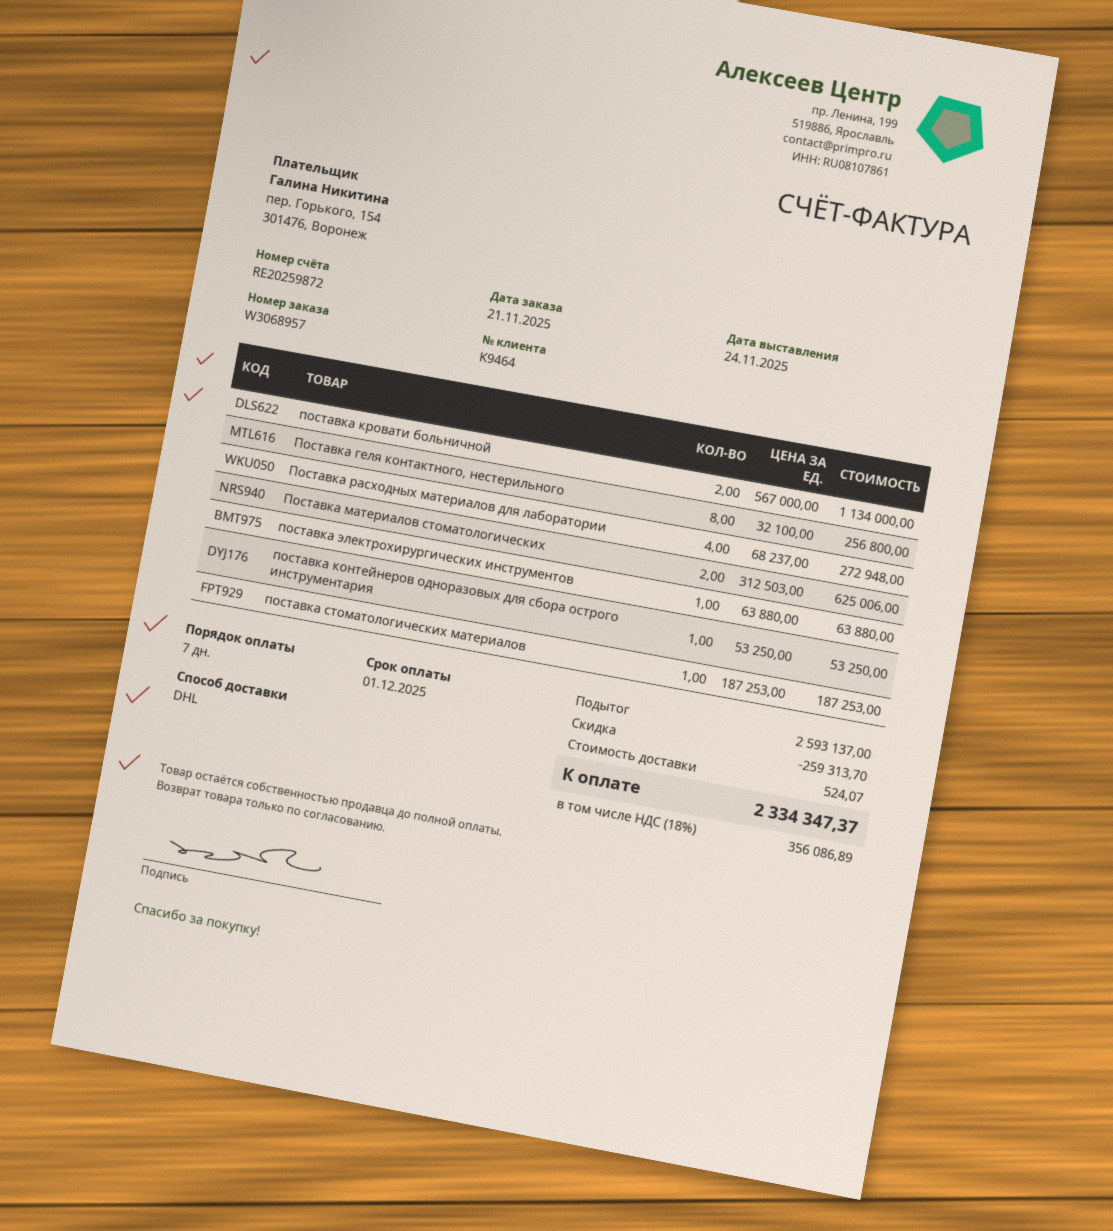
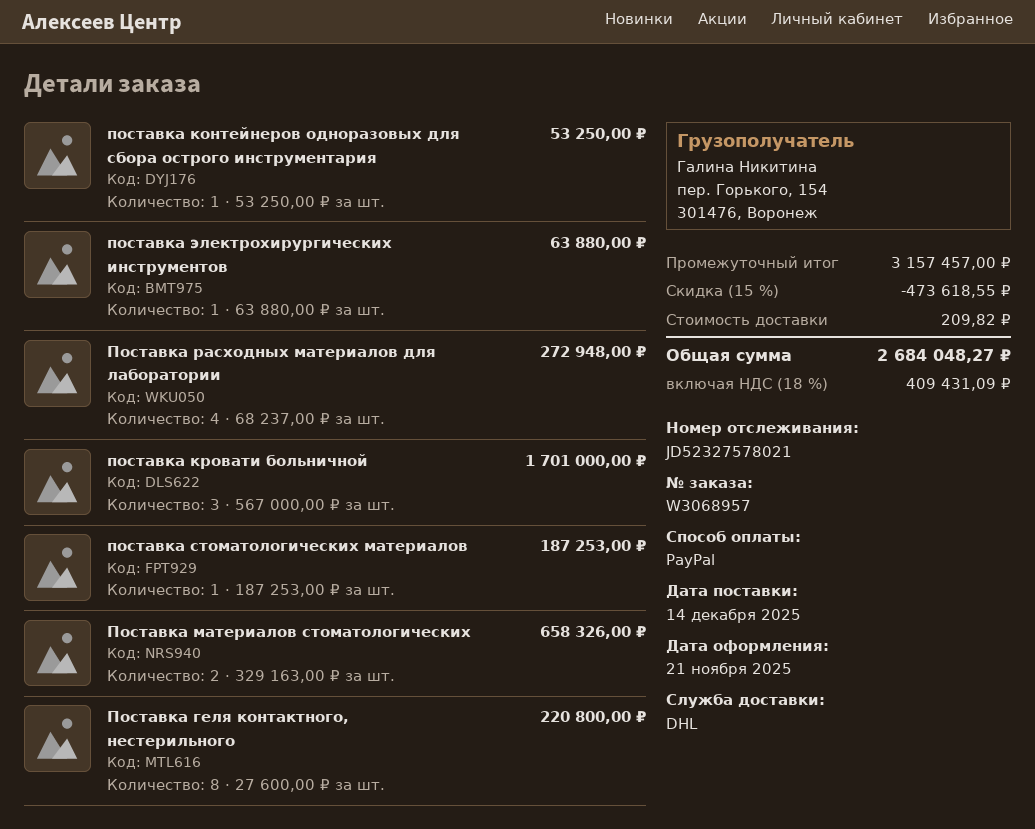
поставка кровати больничной: 2 x 567000.00 = 1134000.00 -> 3 x 567000.00 = 1701000.00
Поставка геля контактного, нестерильного: 8 x 32100.00 = 256800.00 -> 8 x 27600.00 = 220800.00
Поставка материалов стоматологических: 2 x 312503.00 = 625006.00 -> 2 x 329163.00 = 658326.00
subtotal: 2593137.00 -> 3157457.00
discount: 259313.70 -> 473618.55
shipping: 524.07 -> 209.82
tax: 18% = 356086.89 -> 18% = 409431.09
total: 2334347.37 -> 2684048.27

